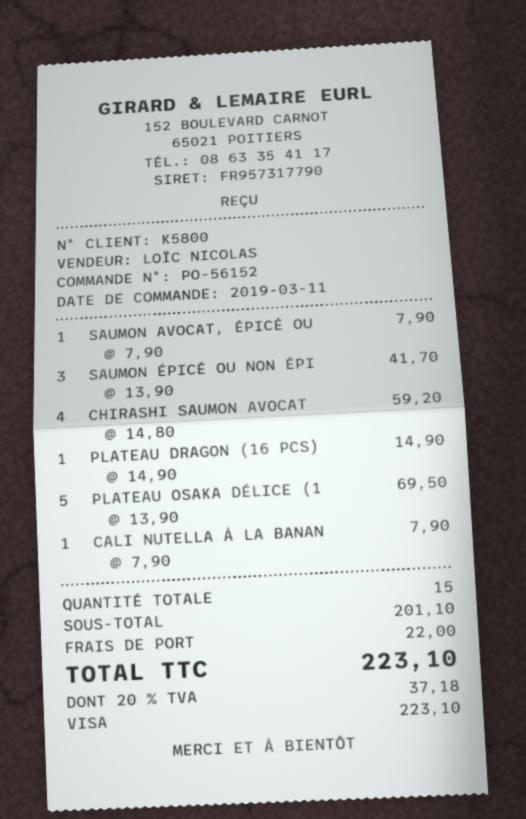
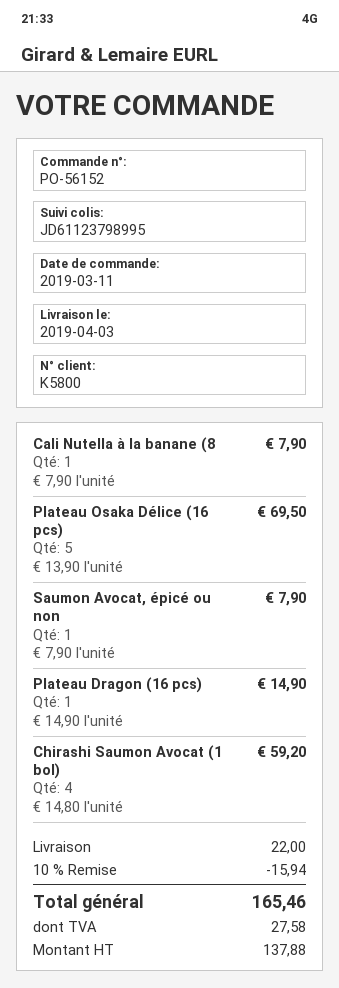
SAUMON ÉPICÉ OU NON ÉPI: 3 x 13.90 = 41.70 -> none
discount: none -> 10% = 15.94
tax: 37.18 -> 27.58
total: 223.10 -> 165.46

